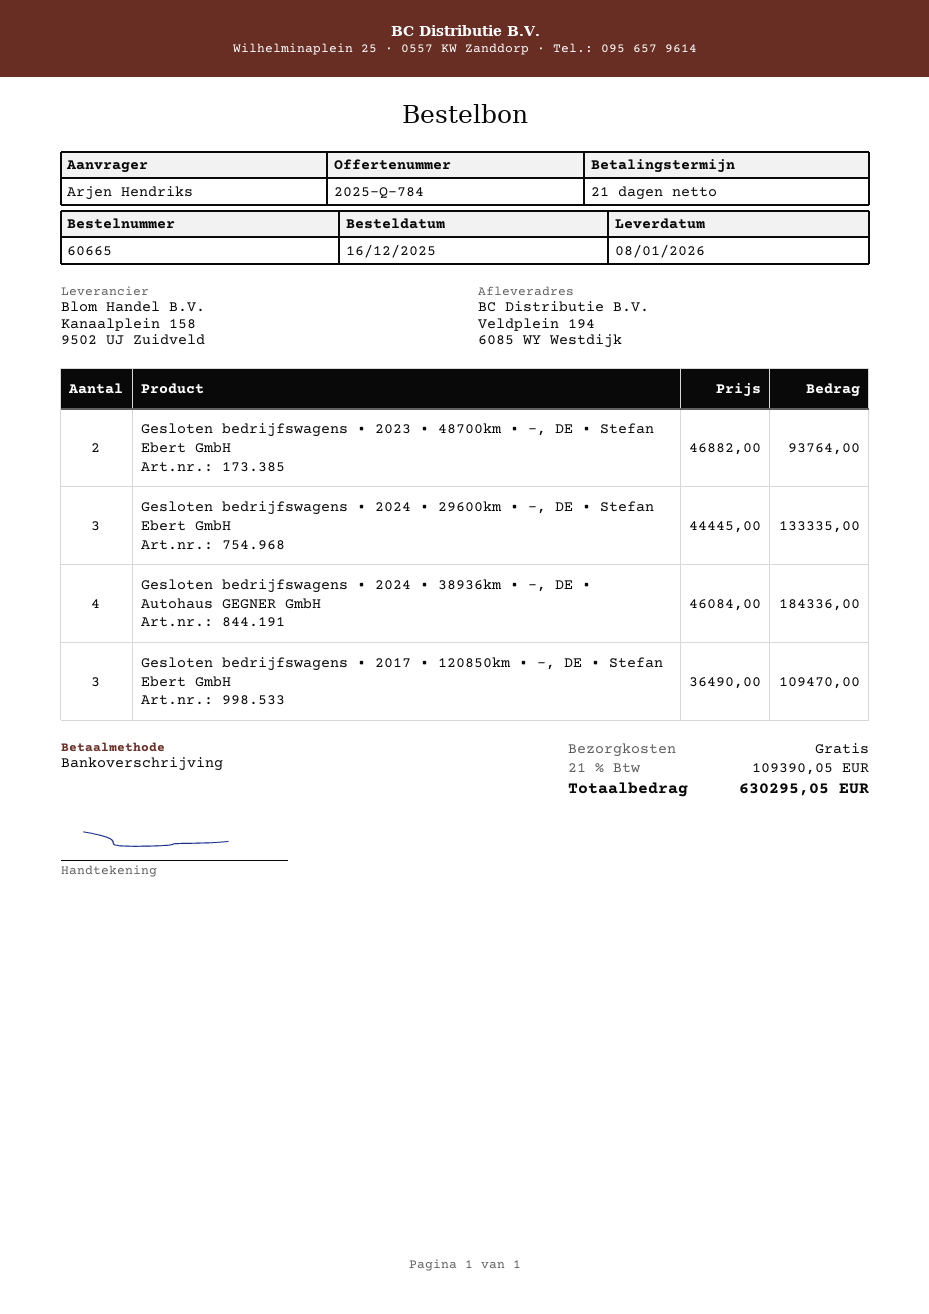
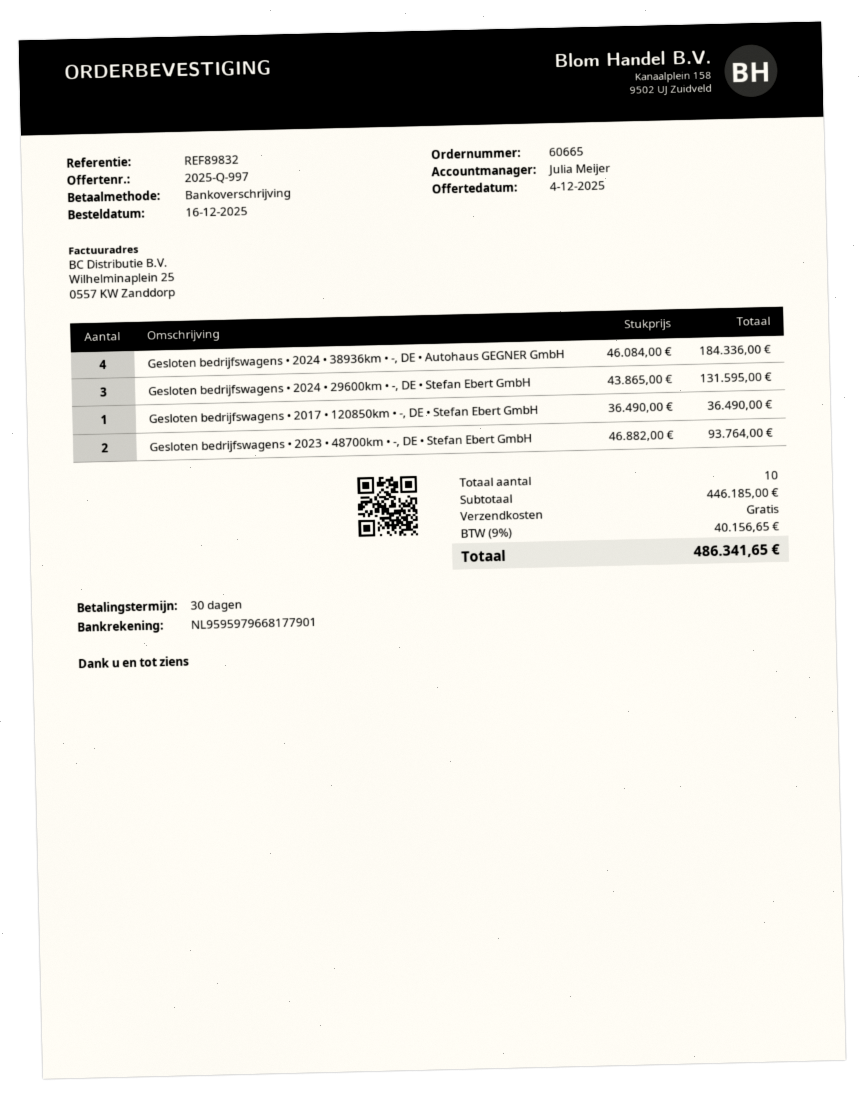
quote number: 2025-Q-784 -> 2025-Q-997
payment terms: 21 days -> 30 days
Gesloten bedrijfswagens • 2024 • 29600km • -, DE • Stefan Ebert GmbH: 3 x 44445.00 = 133335.00 -> 3 x 43865.00 = 131595.00
Gesloten bedrijfswagens • 2017 • 120850km • -, DE • Stefan Ebert GmbH: 3 x 36490.00 = 109470.00 -> 1 x 36490.00 = 36490.00
tax: 21% = 109390.05 -> 9% = 40156.65
total: 630295.05 -> 486341.65

